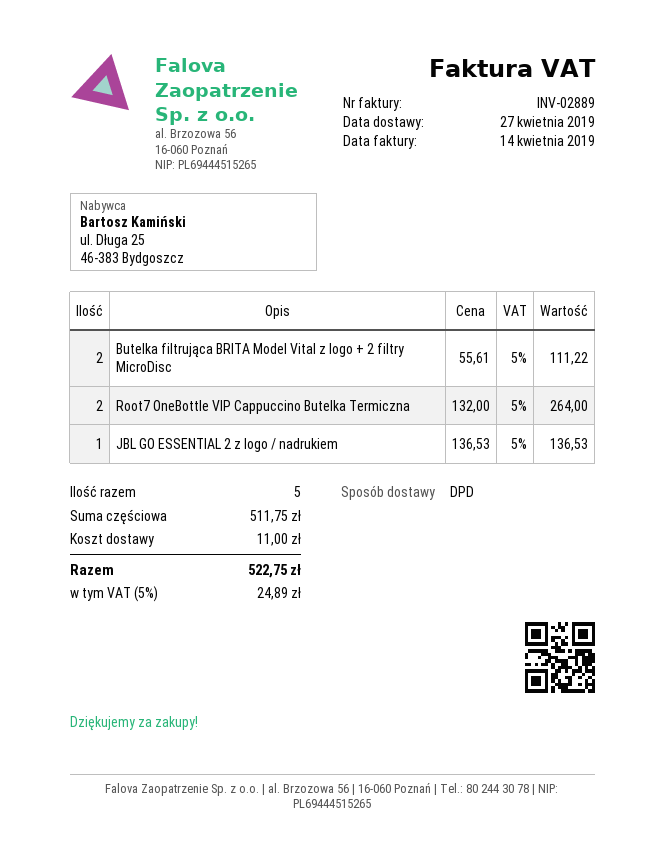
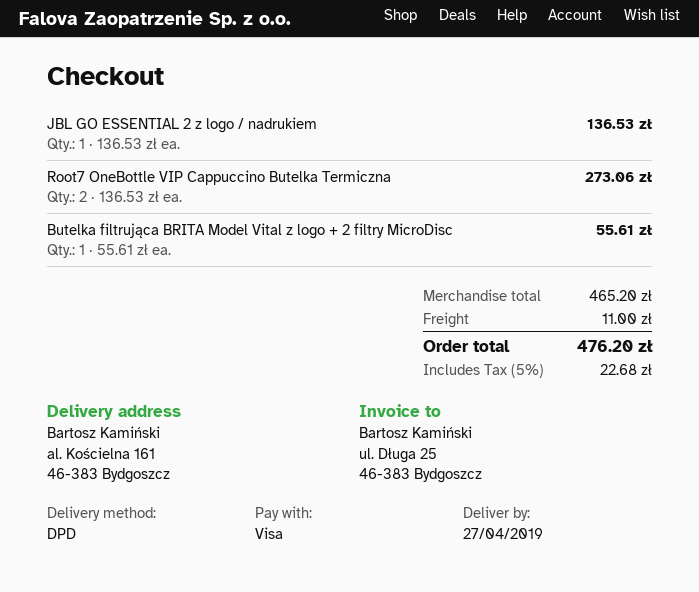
Butelka filtrująca BRITA Model Vital z logo + 2 filtry MicroDisc: 2 x 55.61 = 111.22 -> 1 x 55.61 = 55.61
Root7 OneBottle VIP Cappuccino Butelka Termiczna: 2 x 132.00 = 264.00 -> 2 x 136.53 = 273.06
subtotal: 511.75 -> 465.20
tax: 5% = 24.89 -> 5% = 22.68
total: 522.75 -> 476.20

